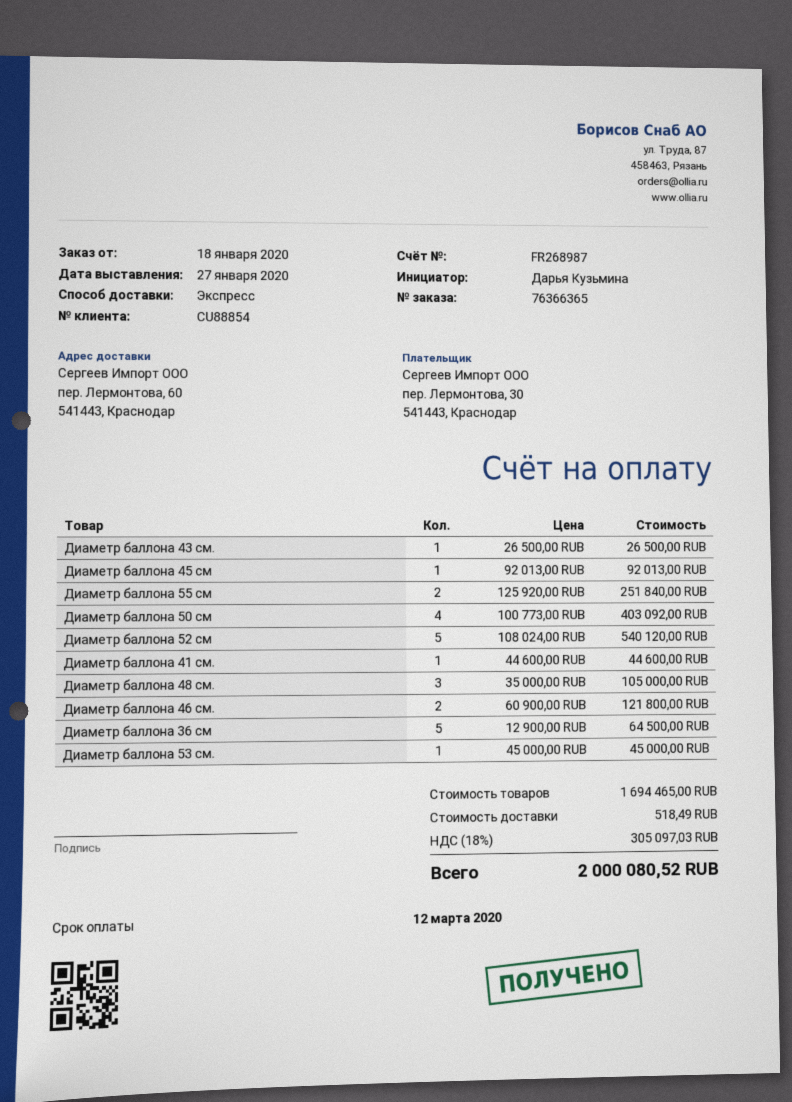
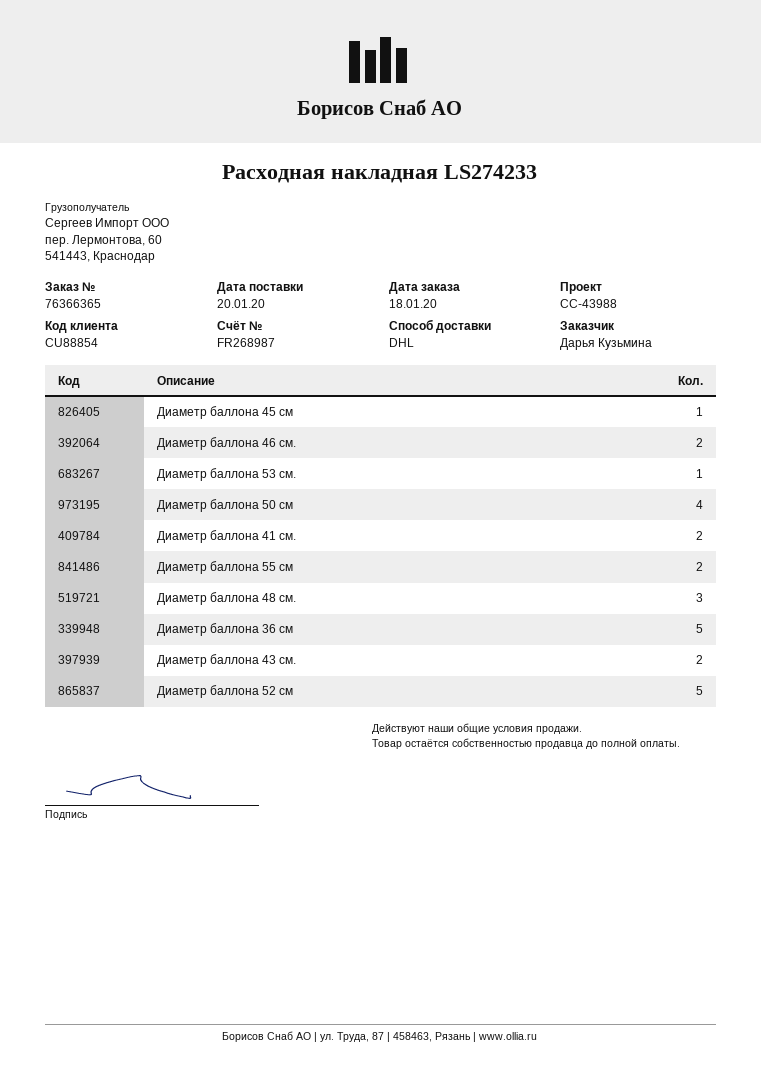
shipping method: express -> DHL
Диаметр баллона 43 см.: 1 -> 2
Диаметр баллона 41 см.: 1 -> 2

